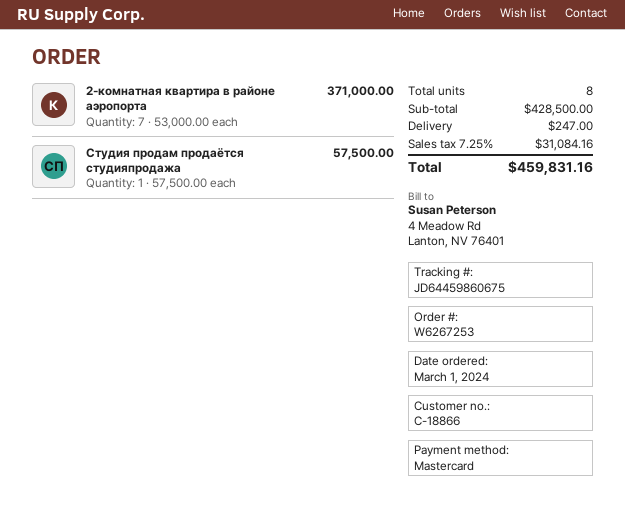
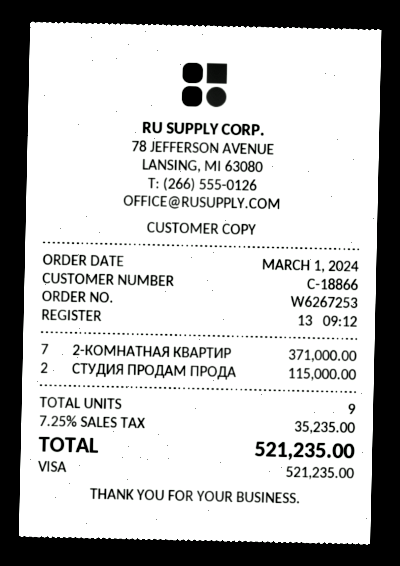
payment method: Mastercard -> Visa
Студия продам продаётся студияпродажа: 1 for 57500.00 -> 2 for 115000.00
total quantity: 8 -> 9
shipping: 247.00 -> none
tax: 7.25% = 31084.16 -> 7.25% = 35235.00
total: 459831.16 -> 521235.00

